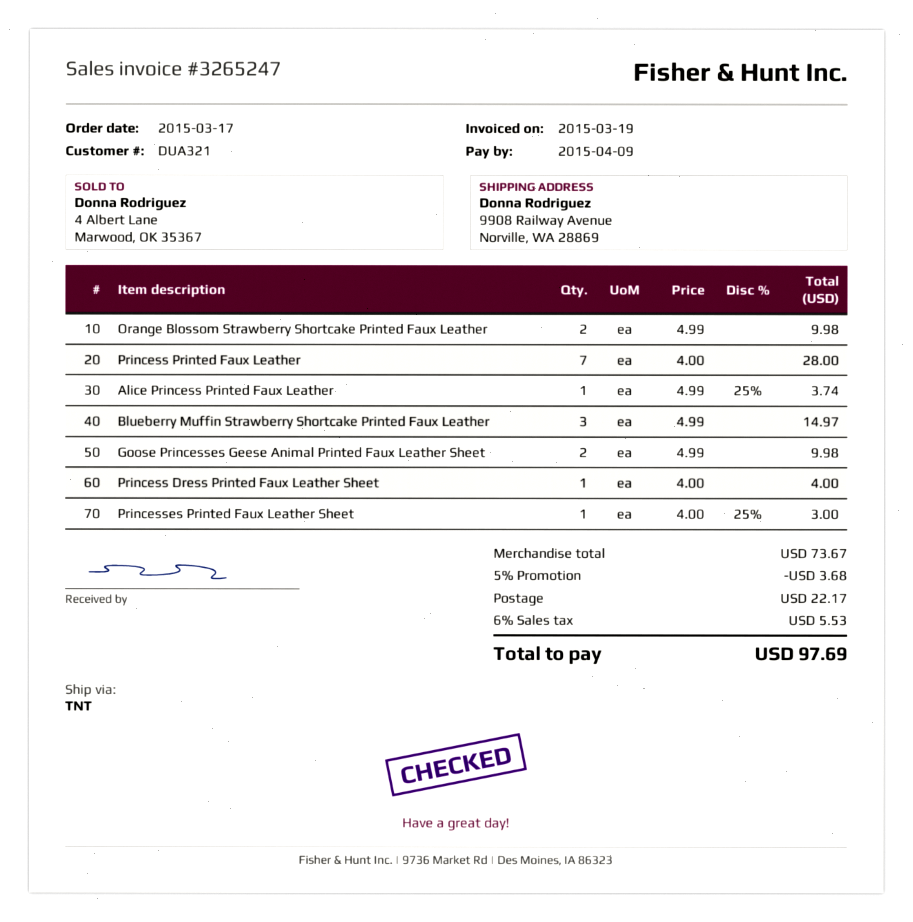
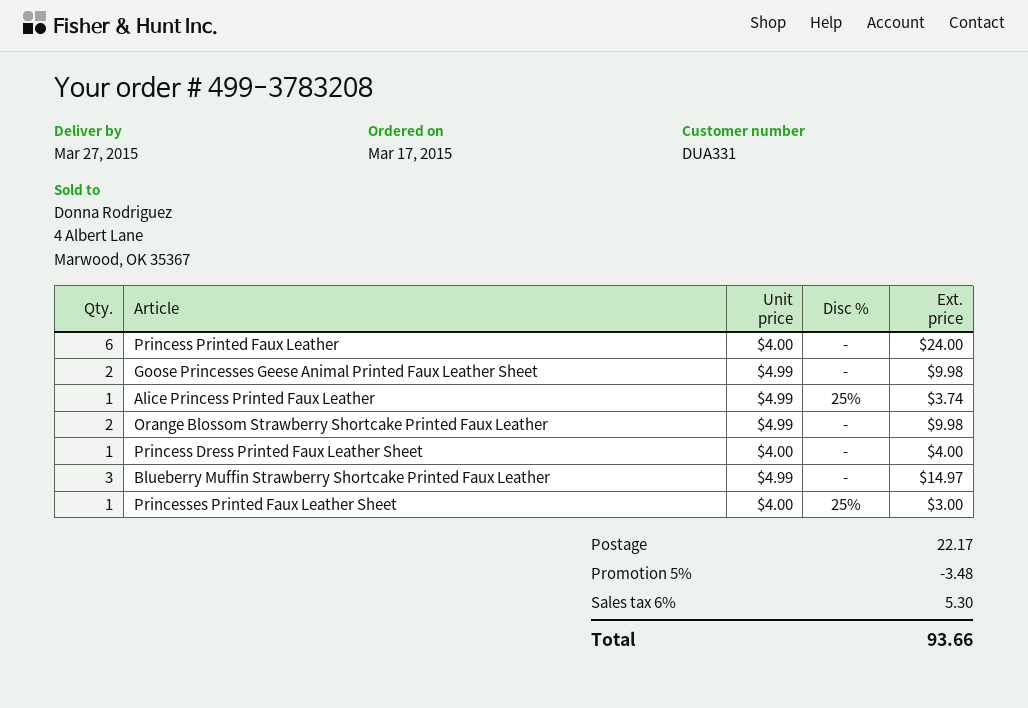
customer number: DUA321 -> DUA331
Princess Printed Faux Leather: 7 x 4.00 = 28.00 -> 6 x 4.00 = 24.00
discount: 5% = 3.68 -> 5% = 3.48
tax: 6% = 5.53 -> 6% = 5.30
total: 97.69 -> 93.66

